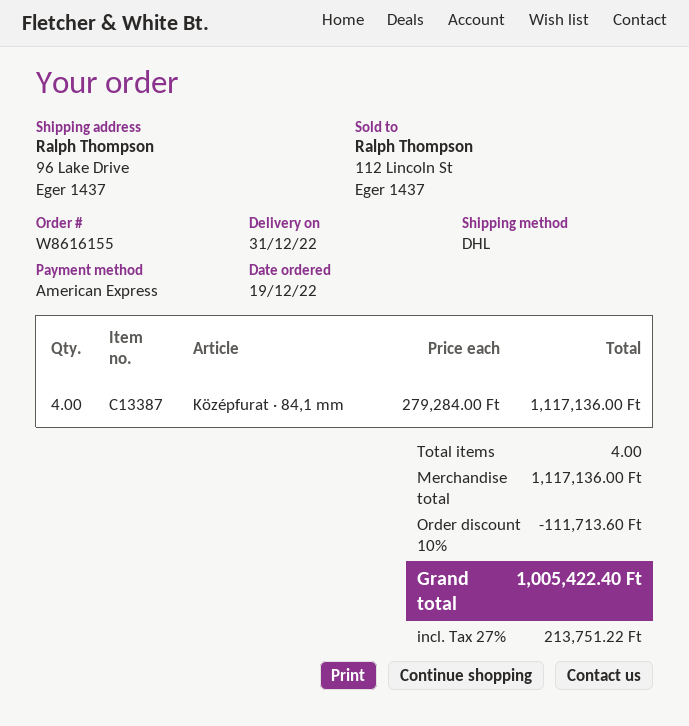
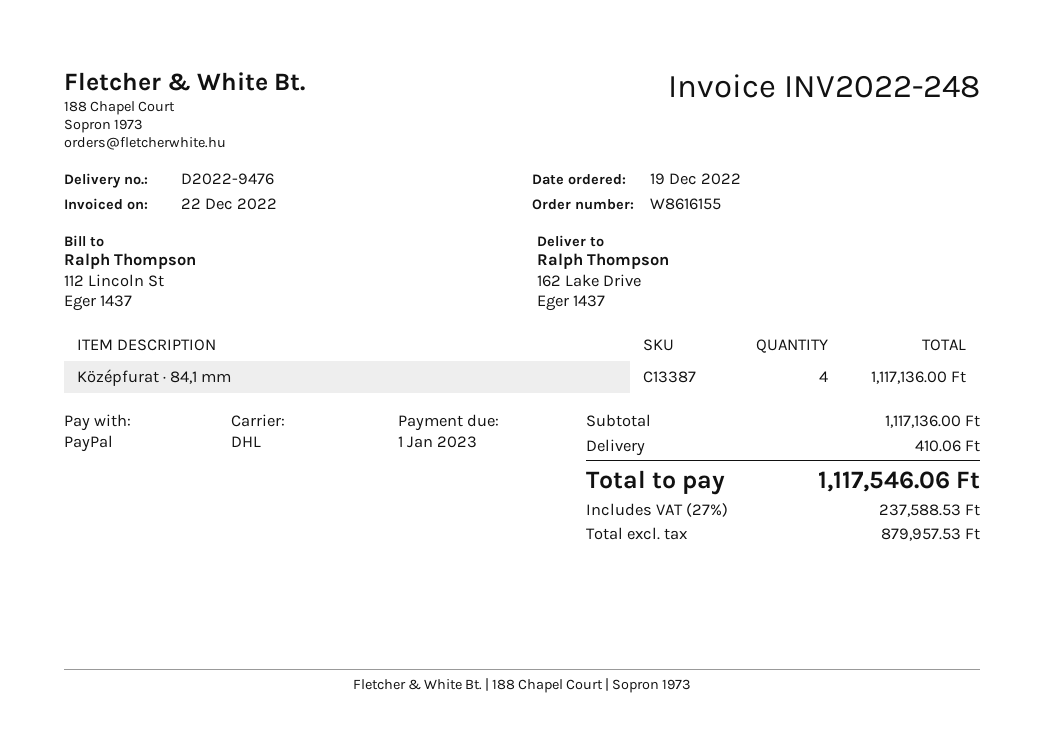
payment method: American Express -> PayPal
ship to: 96 Lake Drive, Eger 1437 -> 162 Lake Drive, Eger 1437
discount: 10% = 111713.60 -> none
shipping: none -> 410.06
tax: 27% = 213751.22 -> 27% = 237588.53
total: 1005422.40 -> 1117546.06

